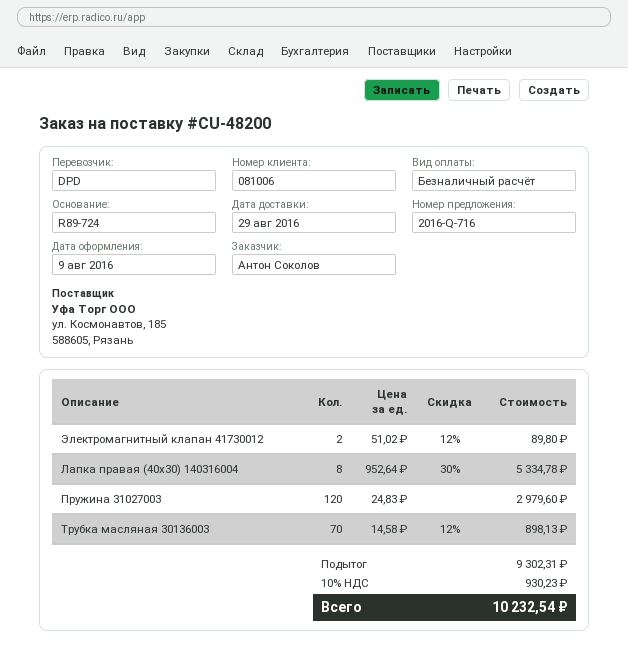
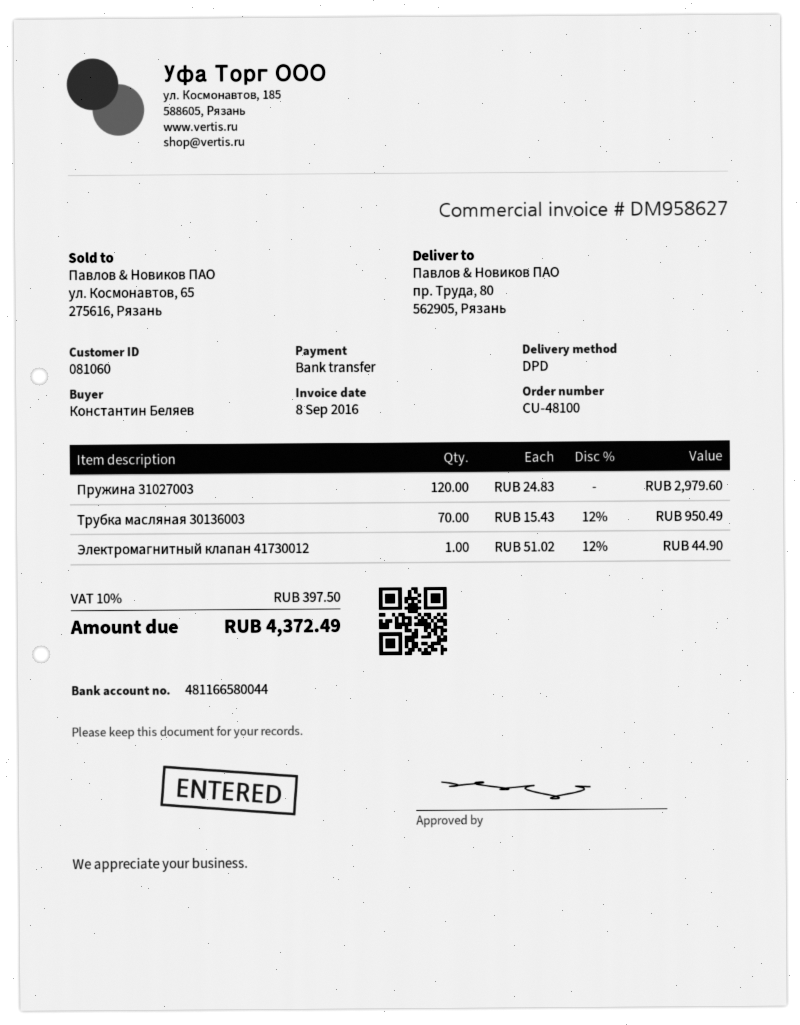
order number: CU-48200 -> CU-48100
customer number: 081006 -> 081060
ordered by: Антон Соколов -> Константин Беляев
Электромагнитный клапан 41730012: 2 x 51.02 - 12% = 89.80 -> 1 x 51.02 - 12% = 44.90
Лапка правая (40x30) 140316004: 8 x 952.64 - 30% = 5334.78 -> none
Трубка масляная 30136003: 70 x 14.58 - 12% = 898.13 -> 70 x 15.43 - 12% = 950.49
tax: 10% = 930.23 -> 10% = 397.50
total: 10232.54 -> 4372.49

